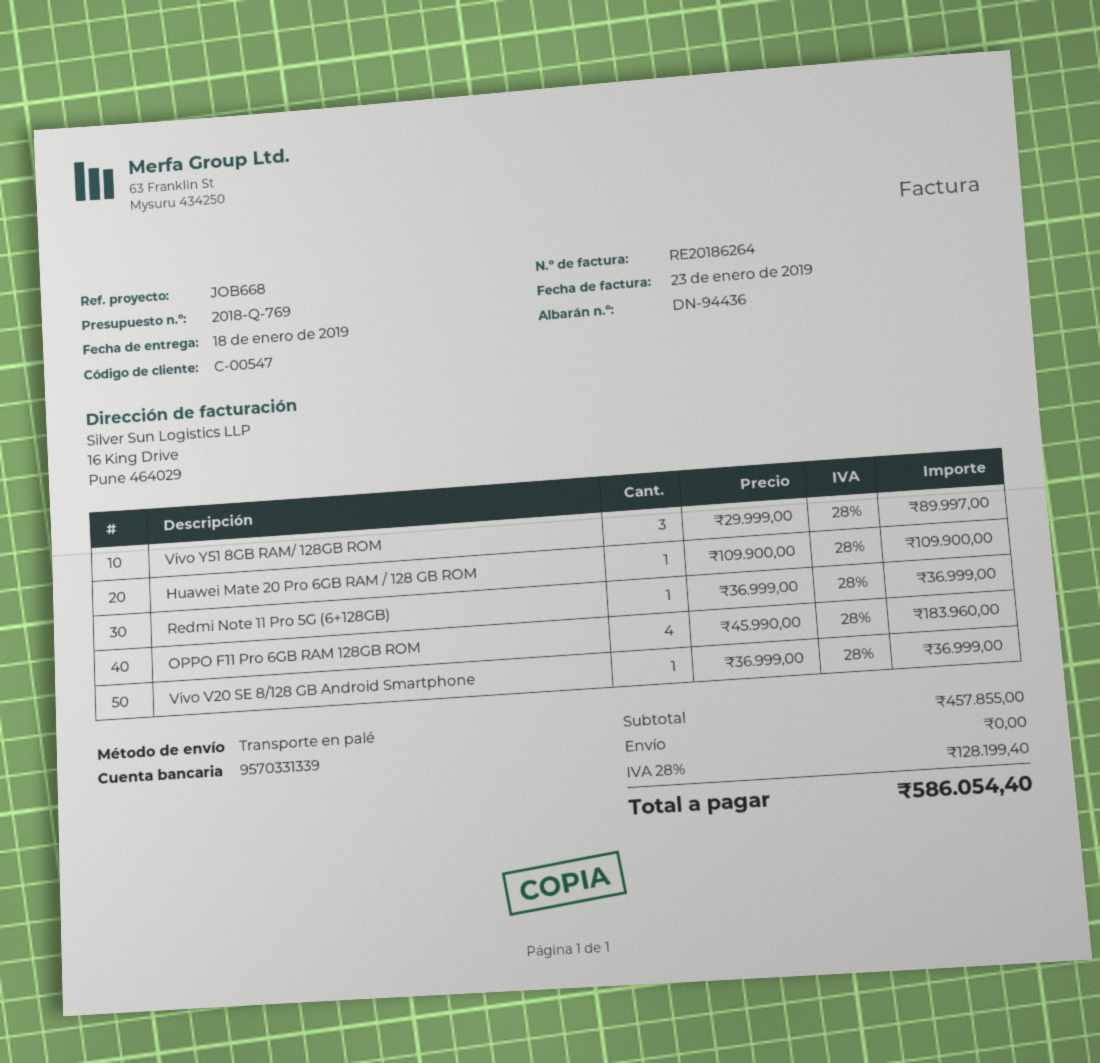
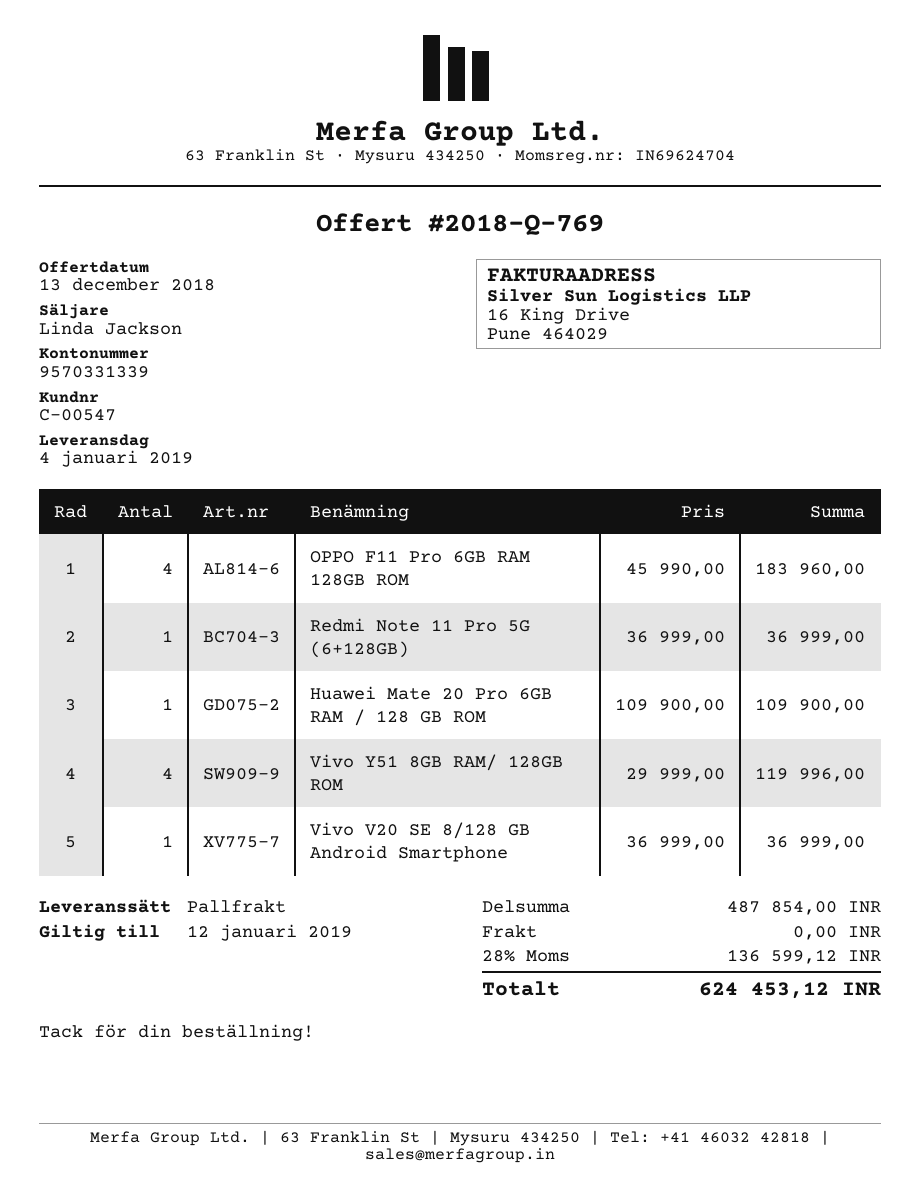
delivery date: 2019-01-18 -> 2019-01-04
Vivo Y51 8GB RAM/ 128GB ROM: 3 x 29999.00 = 89997.00 -> 4 x 29999.00 = 119996.00
subtotal: 457855.00 -> 487854.00
tax: 28% = 128199.40 -> 28% = 136599.12
total: 586054.40 -> 624453.12

